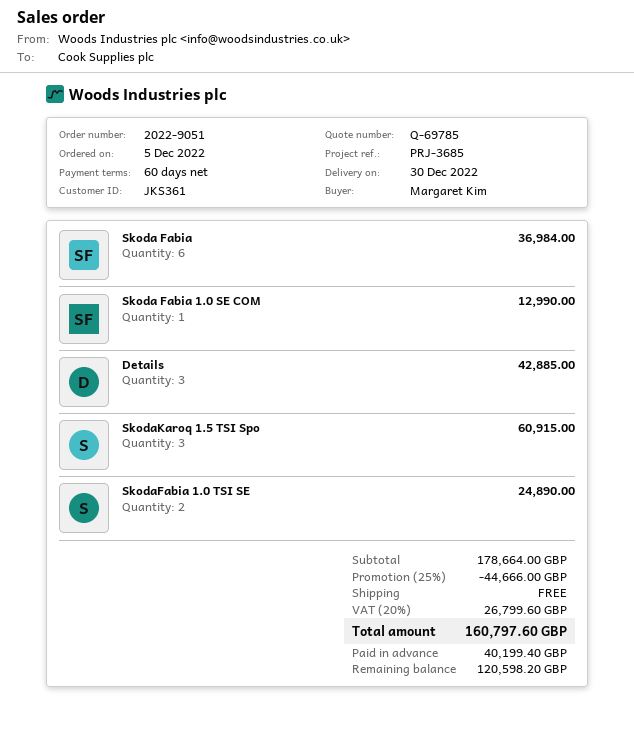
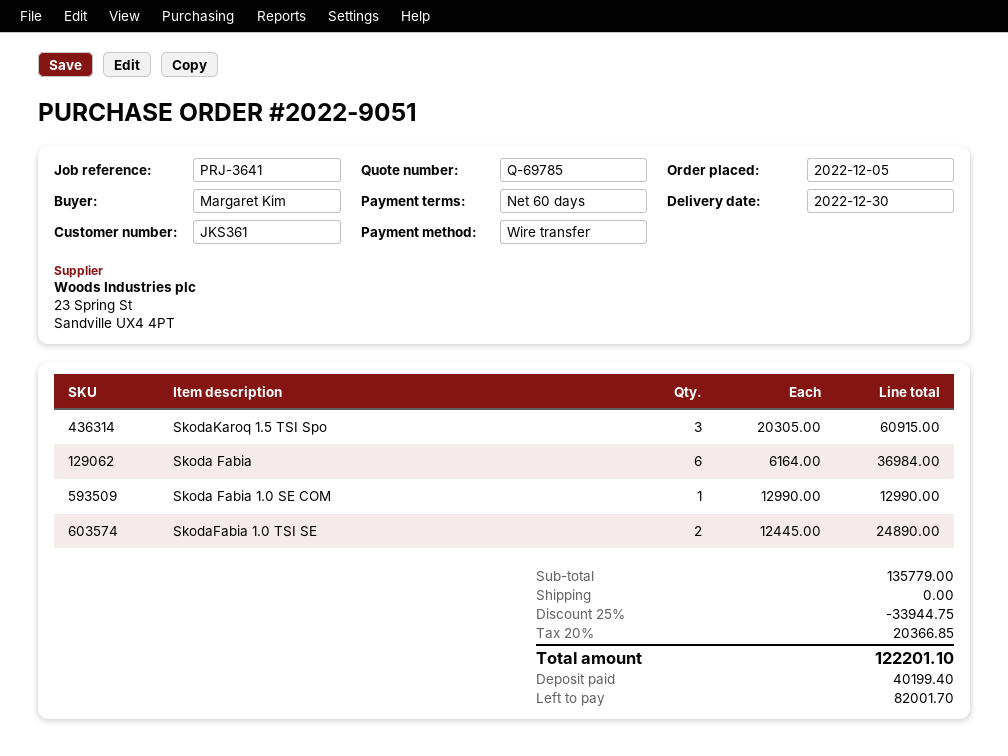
reference: PRJ-3685 -> PRJ-3641
Details: 3 for 42885.00 -> none
subtotal: 178664.00 -> 135779.00
discount: 25% = 44666.00 -> 25% = 33944.75
tax: 20% = 26799.60 -> 20% = 20366.85
total: 160797.60 -> 122201.10
balance: 120598.20 -> 82001.70

